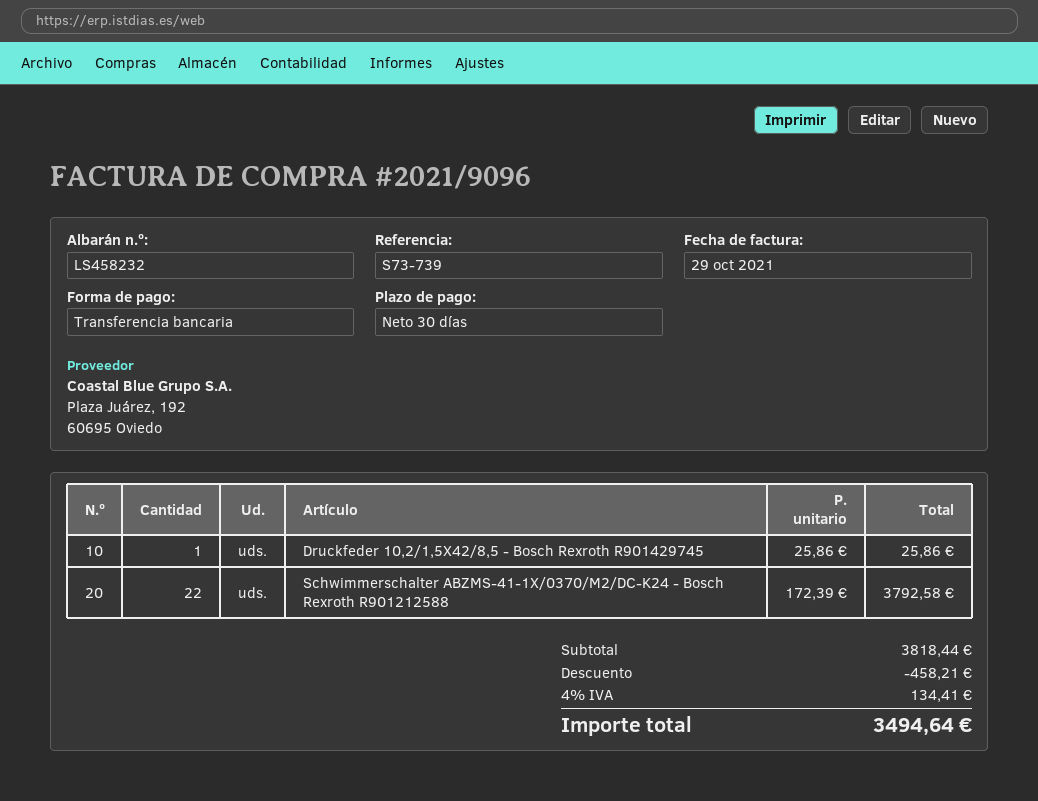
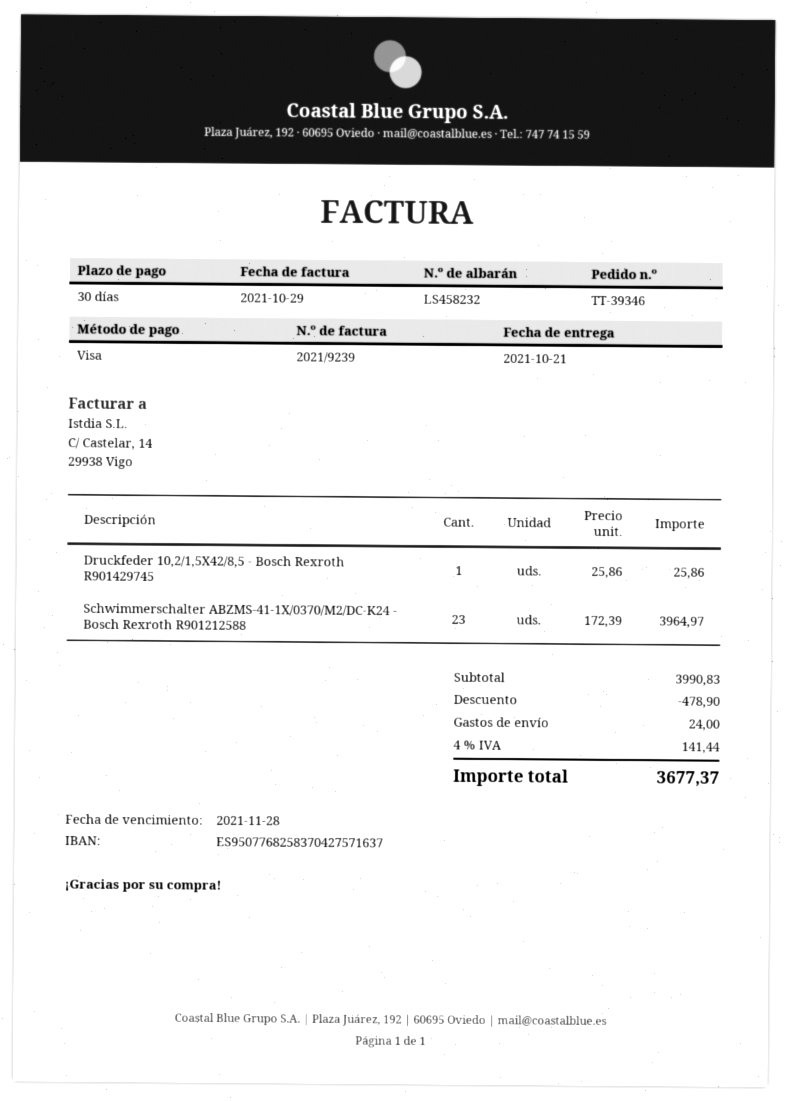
invoice number: 2021/9096 -> 2021/9239
payment method: bank transfer -> Visa
Schwimmerschalter ABZMS-41-1X/0370/M2/DC-K24 - Bosch Rexroth R901212588: 22 x 172.39 = 3792.58 -> 23 x 172.39 = 3964.97
subtotal: 3818.44 -> 3990.83
discount: 458.21 -> 478.90
shipping: none -> 24.00
tax: 4% = 134.41 -> 4% = 141.44
total: 3494.64 -> 3677.37

